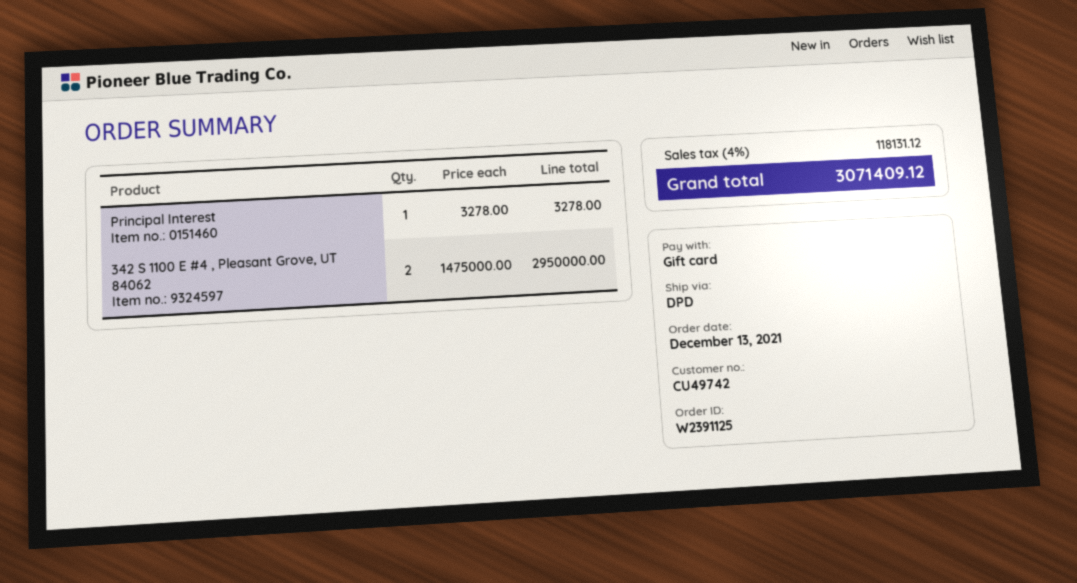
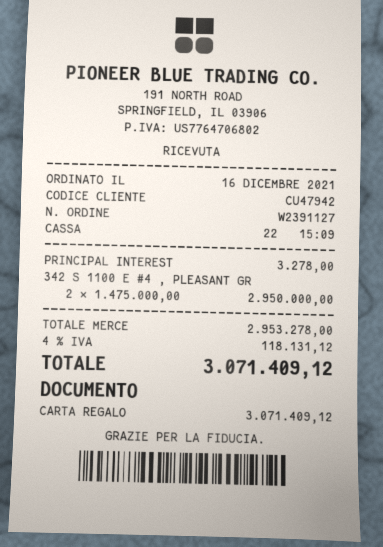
order number: W2391125 -> W2391127
order date: 2021-12-13 -> 2021-12-16
customer number: CU49742 -> CU47942

